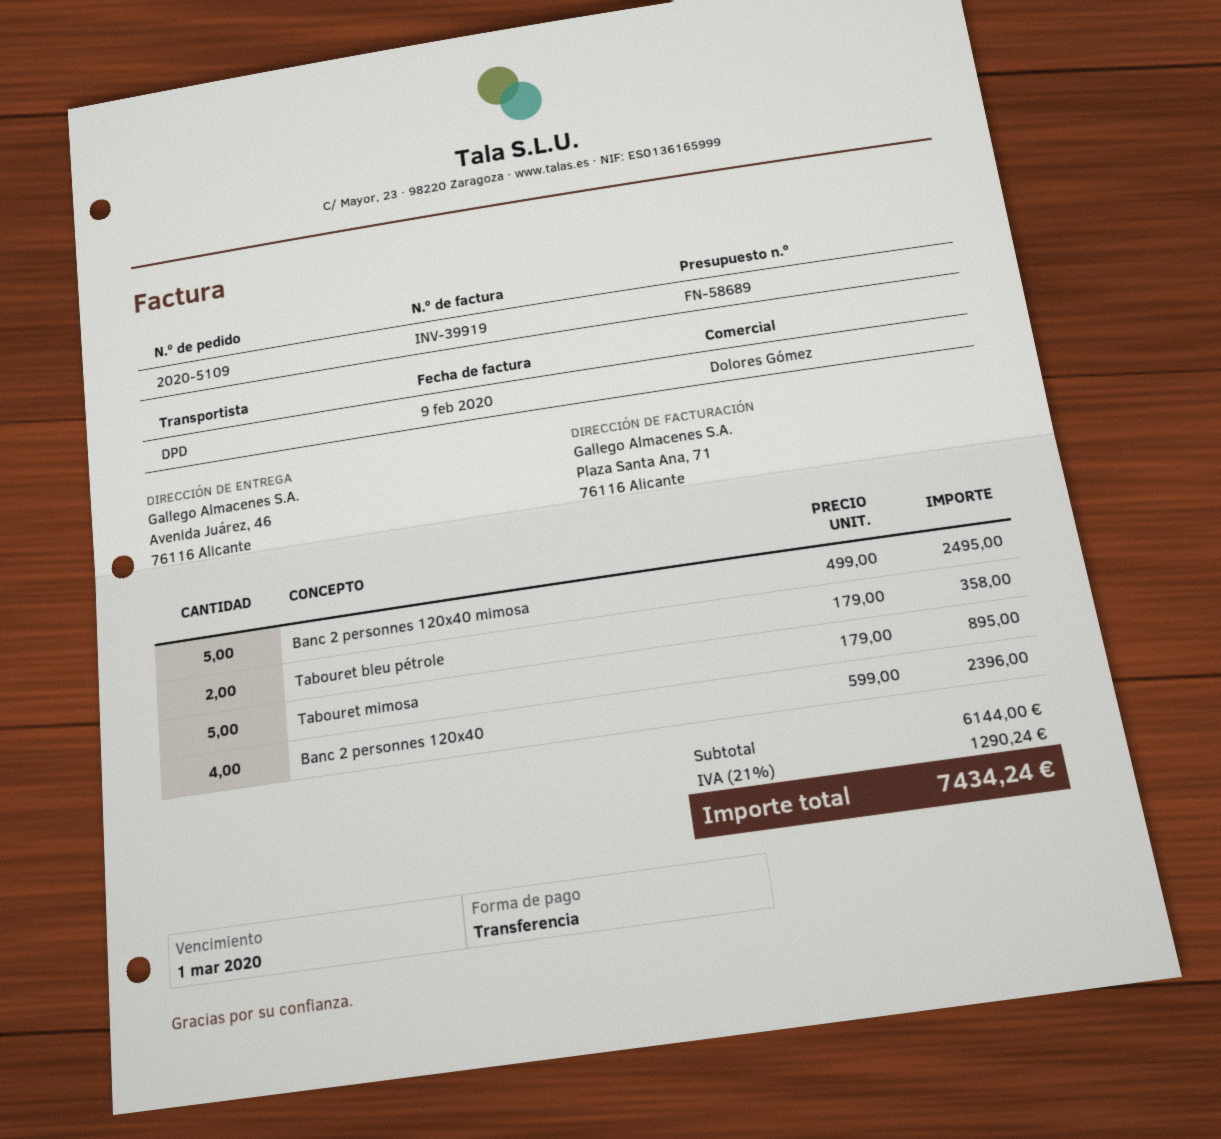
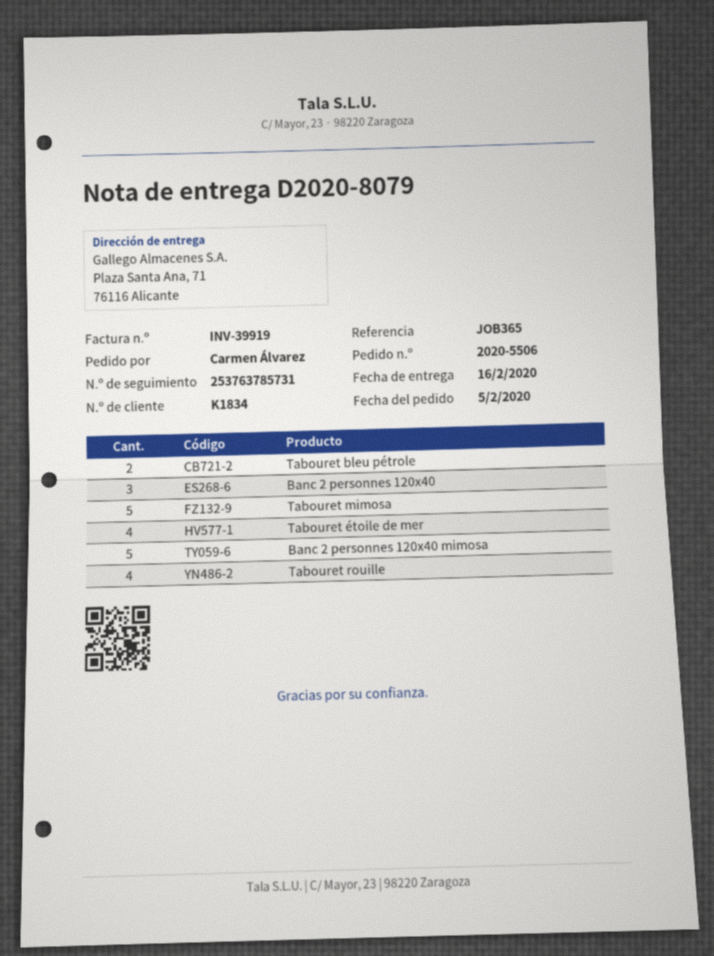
order number: 2020-5109 -> 2020-5506
ship to: Avenida Juárez, 46, 76116 Alicante -> Plaza Santa Ana, 71, 76116 Alicante
Banc 2 personnes 120x40: 4 -> 3
Tabouret étoile de mer: none -> 4
Tabouret rouille: none -> 4

